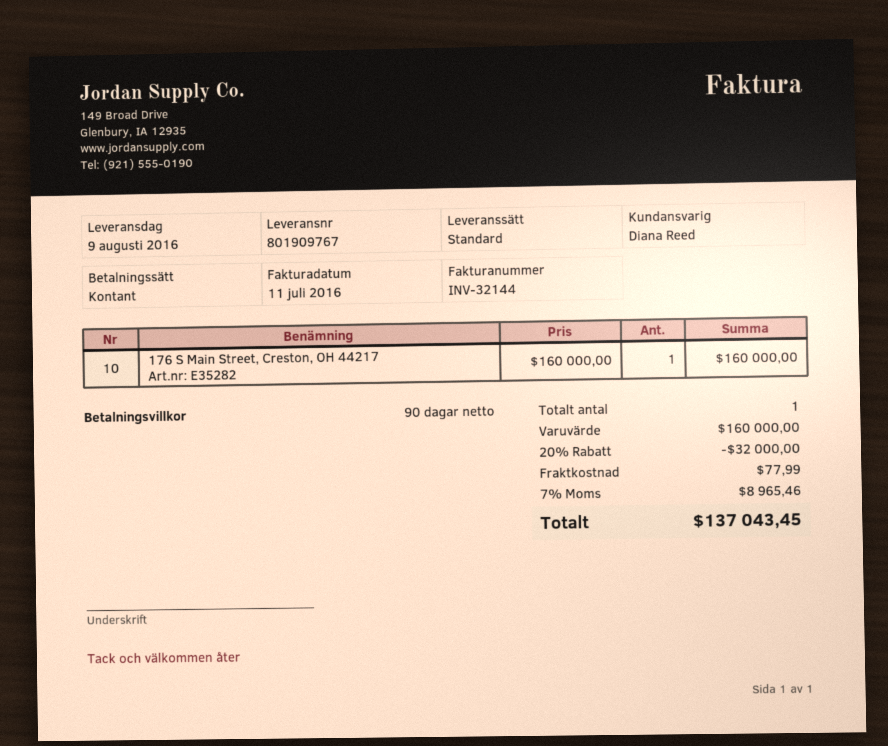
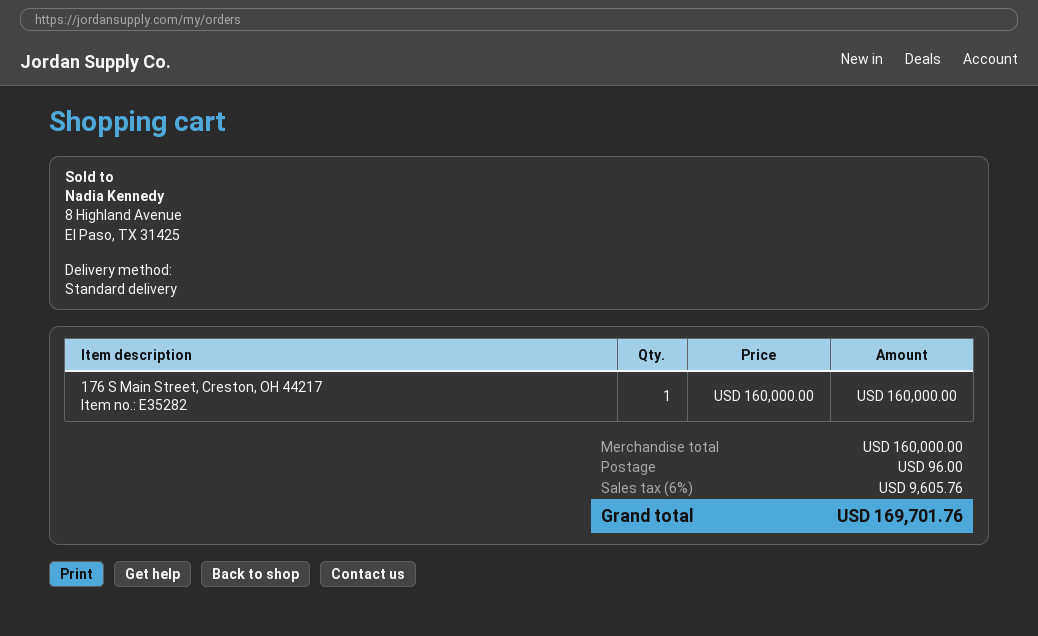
discount: 20% = 32000.00 -> none
shipping: 77.99 -> 96.00
tax: 7% = 8965.46 -> 6% = 9605.76
total: 137043.45 -> 169701.76

